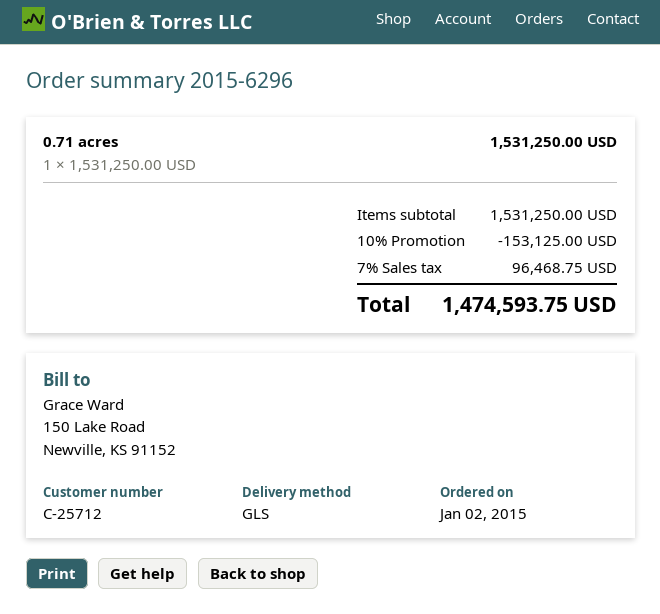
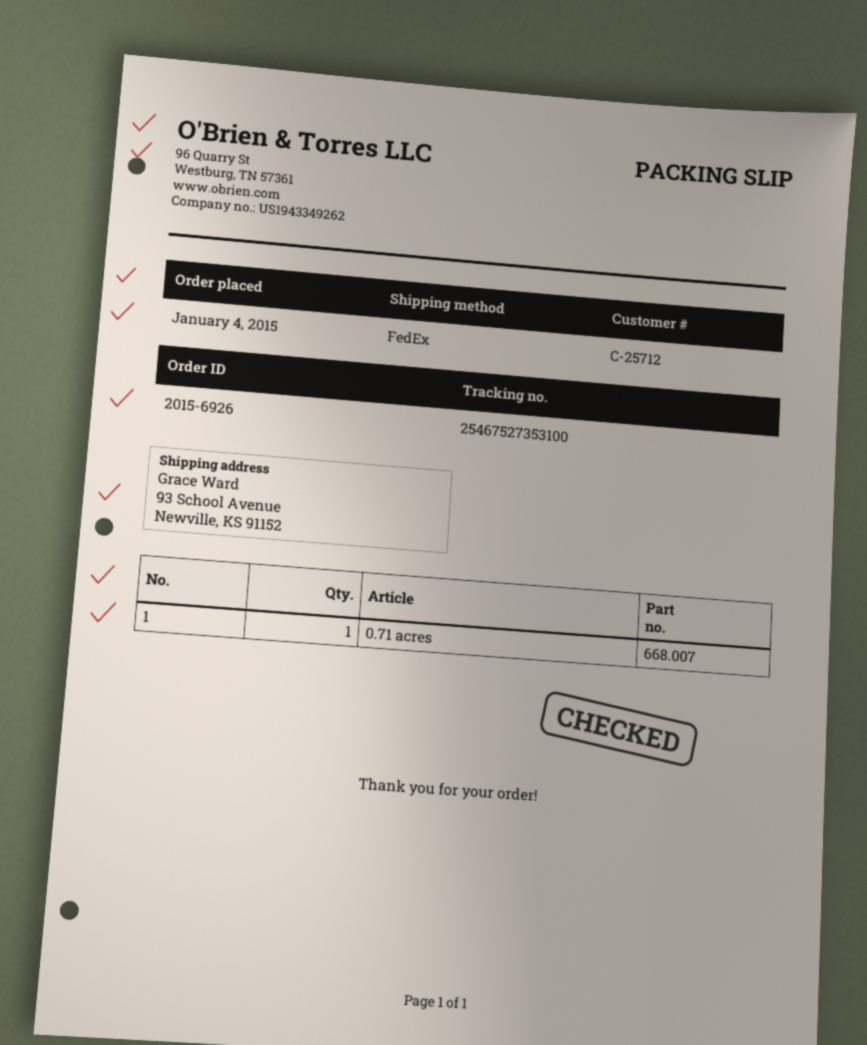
order number: 2015-6296 -> 2015-6926
order date: 2015-01-02 -> 2015-01-04
shipping method: GLS -> FedEx

